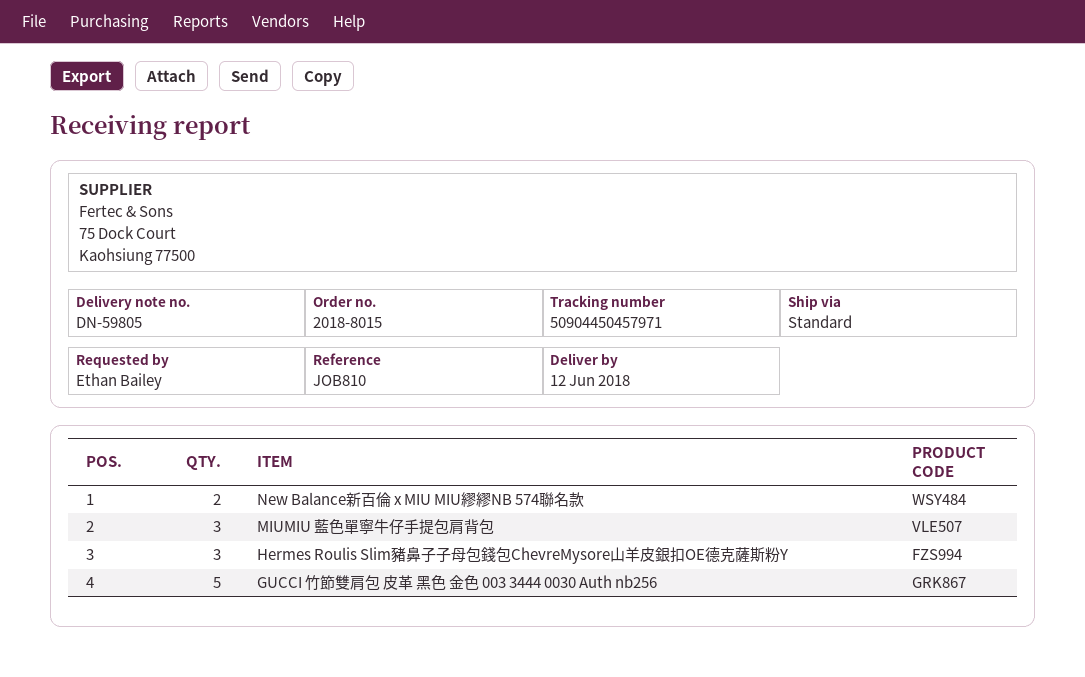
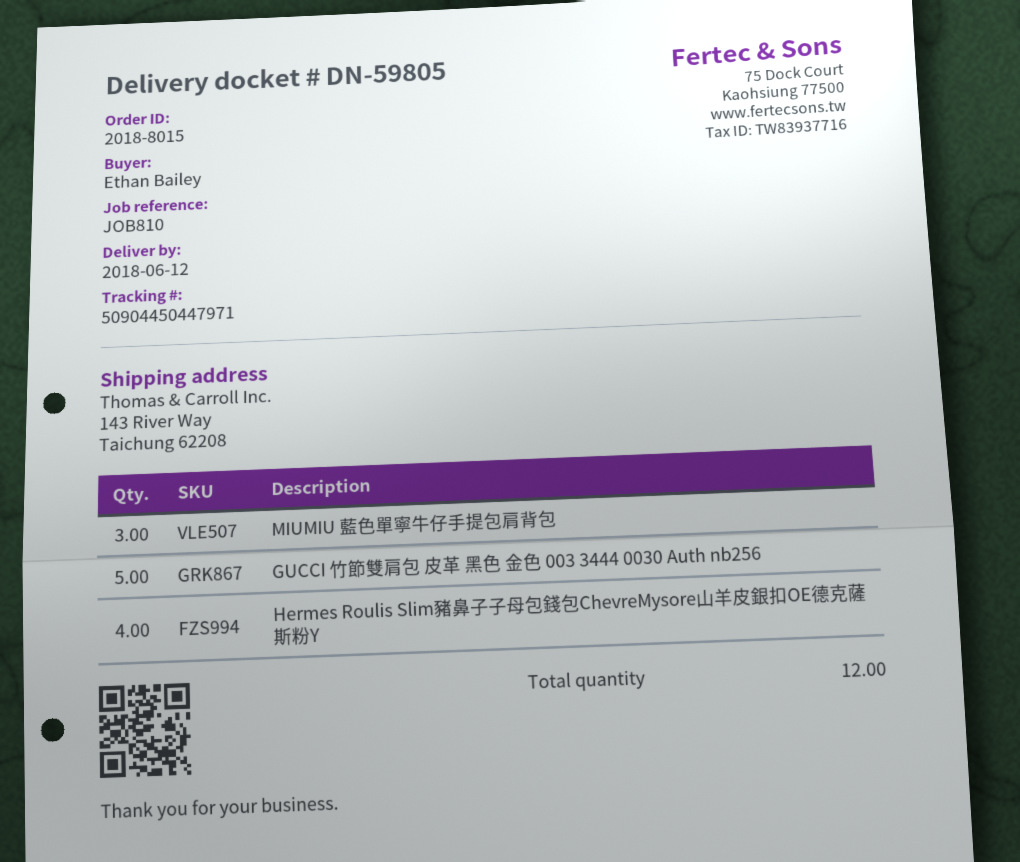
tracking number: 50904450457971 -> 50904450447971
New Balance新百倫 x MIU MIU繆繆NB 574聯名款: 2 -> none
Hermes Roulis Slim豬鼻子子母包錢包ChevreMysore山羊皮銀扣OE德克薩斯粉Y: 3 -> 4

